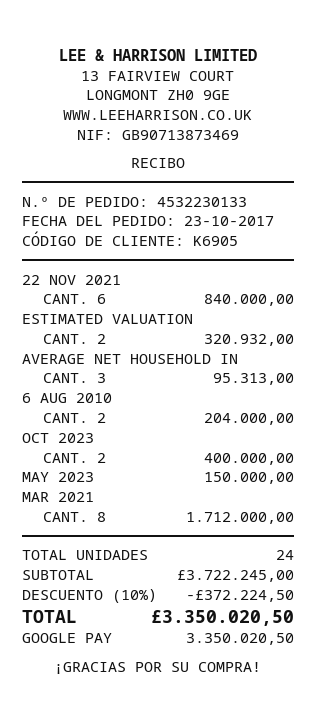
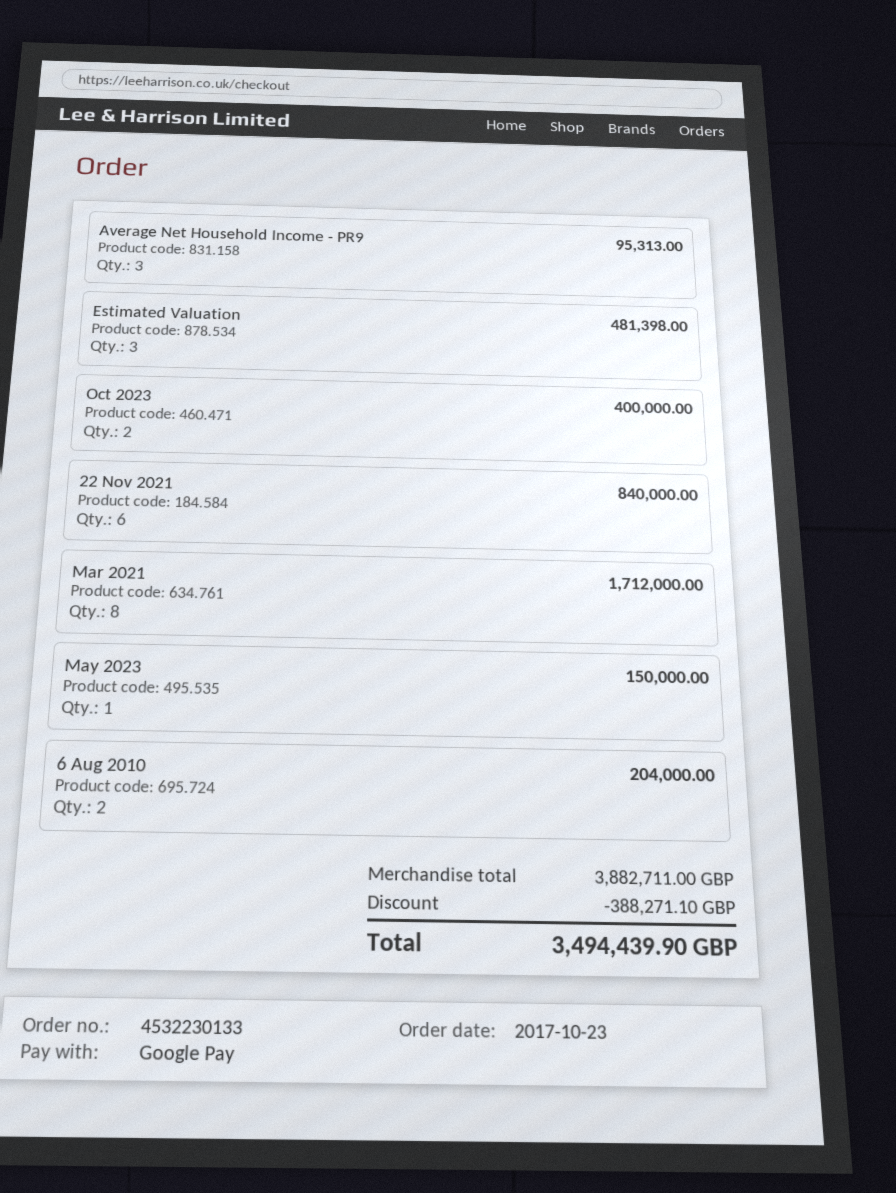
ESTIMATED VALUATION: 2 for 320932.00 -> 3 for 481398.00
subtotal: 3722245.00 -> 3882711.00
discount: 372224.50 -> 388271.10
total: 3350020.50 -> 3494439.90

